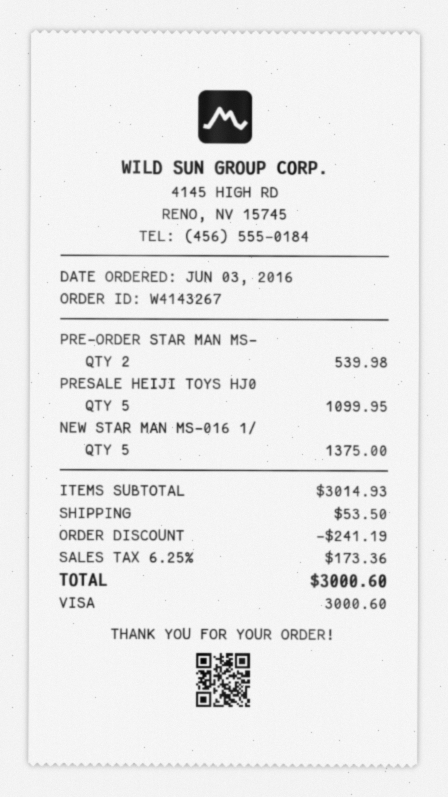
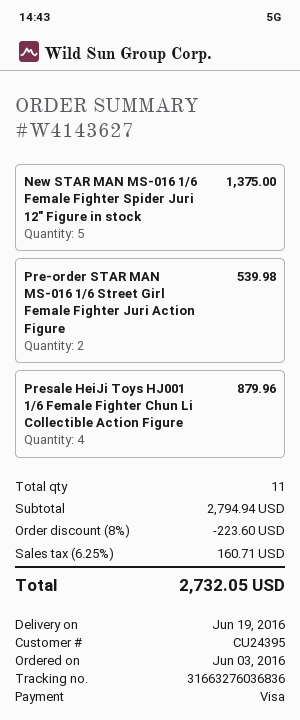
order number: W4143267 -> W4143627
PRESALE HEIJI TOYS HJ0: 5 for 1099.95 -> 4 for 879.96
subtotal: 3014.93 -> 2794.94
discount: 241.19 -> 223.60
shipping: 53.50 -> none
tax: 6.25% = 173.36 -> 6.25% = 160.71
total: 3000.60 -> 2732.05

